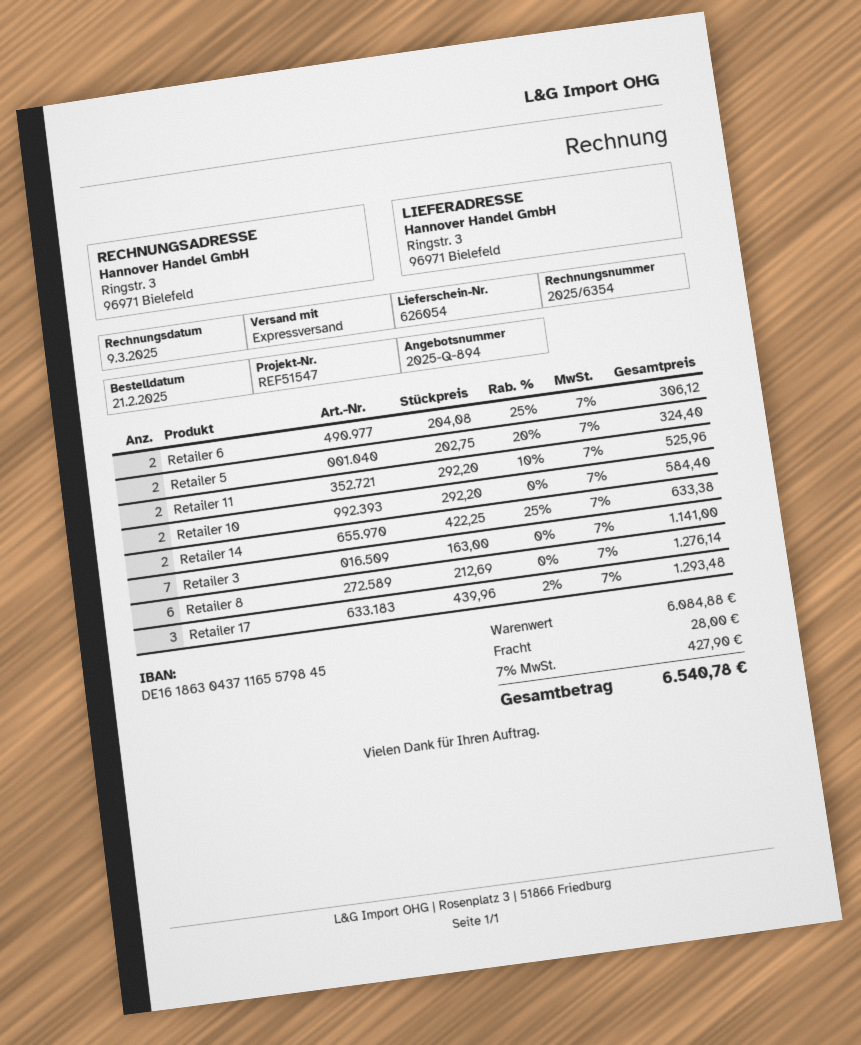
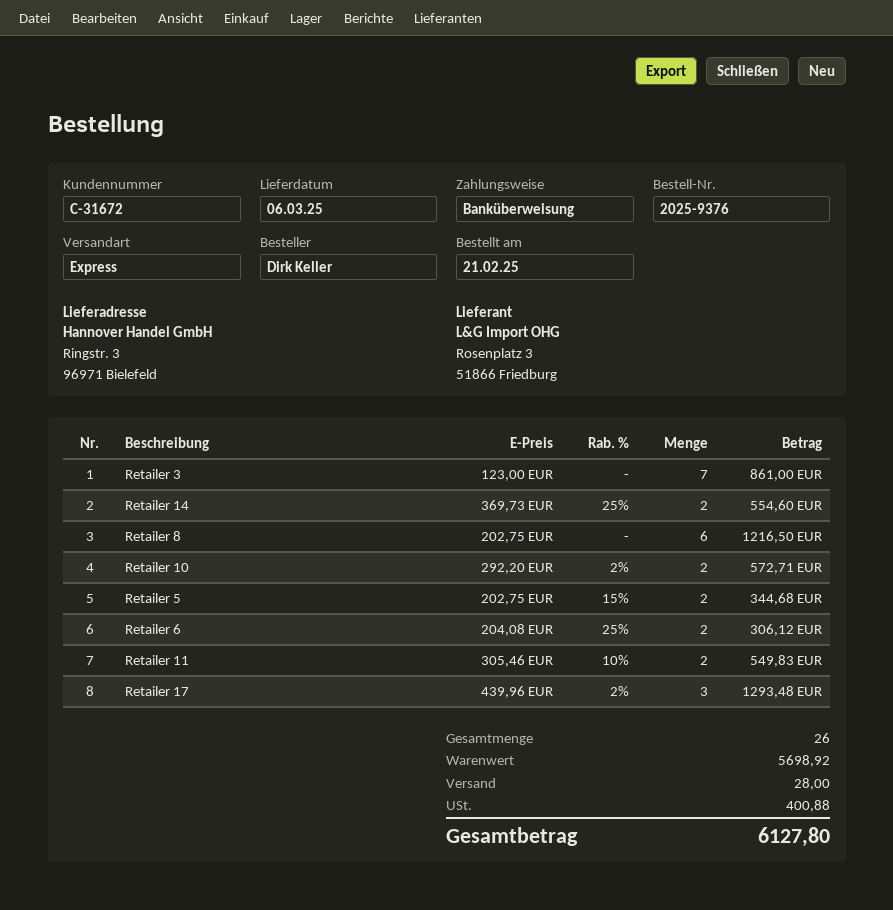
Retailer 5: 2 x 202.75 - 20% = 324.40 -> 2 x 202.75 - 15% = 344.68
Retailer 11: 2 x 292.20 - 10% = 525.96 -> 2 x 305.46 - 10% = 549.83
Retailer 10: 2 x 292.20 = 584.40 -> 2 x 292.20 - 2% = 572.71
Retailer 14: 2 x 422.25 - 25% = 633.38 -> 2 x 369.73 - 25% = 554.60
Retailer 3: 7 x 163.00 = 1141.00 -> 7 x 123.00 = 861.00
Retailer 8: 6 x 212.69 = 1276.14 -> 6 x 202.75 = 1216.50
subtotal: 6084.88 -> 5698.92
tax: 427.90 -> 400.88
total: 6540.78 -> 6127.80

